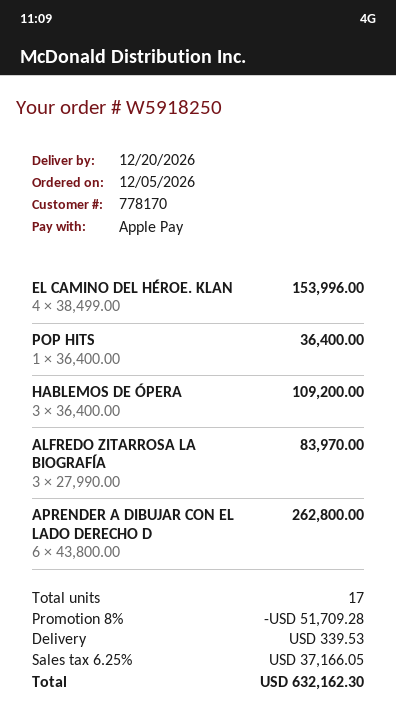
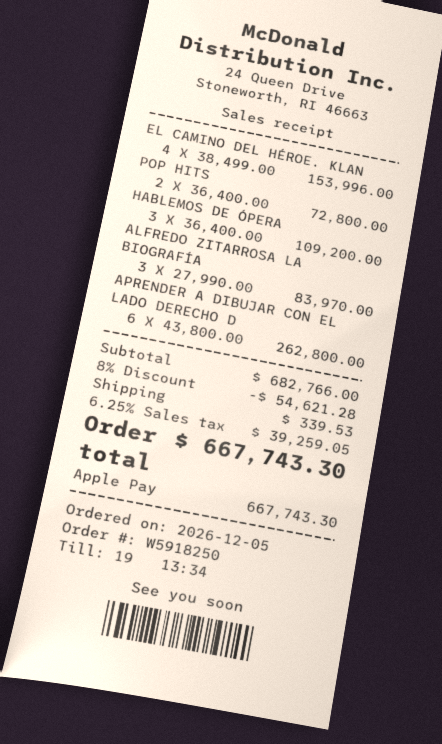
POP HITS: 1 x 36400.00 = 36400.00 -> 2 x 36400.00 = 72800.00
discount: 8% = 51709.28 -> 8% = 54621.28
tax: 6.25% = 37166.05 -> 6.25% = 39259.05
total: 632162.30 -> 667743.30

